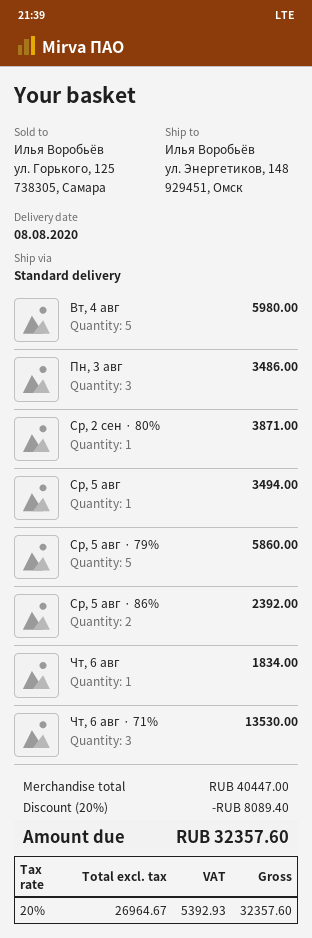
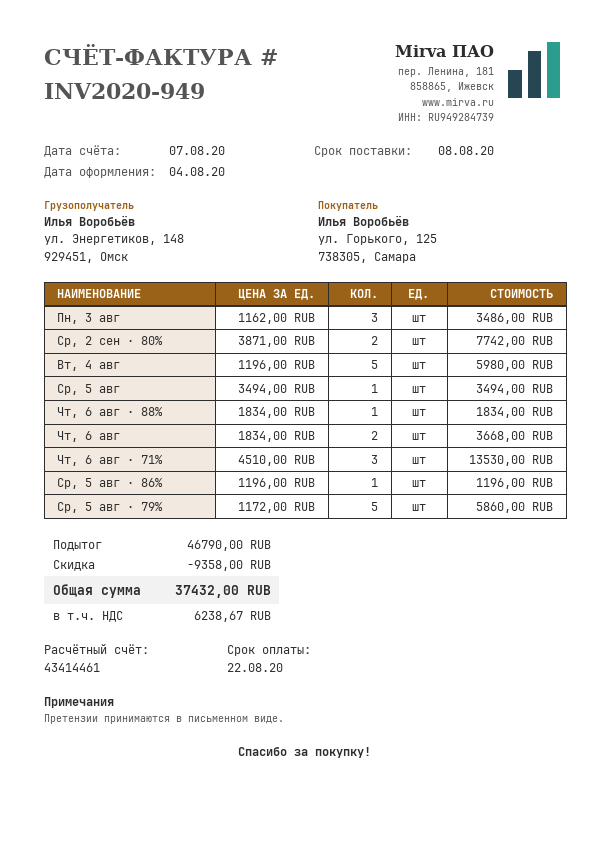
Ср, 2 сен · 80%: 1 for 3871.00 -> 2 for 7742.00
Ср, 5 авг · 86%: 2 for 2392.00 -> 1 for 1196.00
Чт, 6 авг: 1 for 1834.00 -> 2 for 3668.00
Чт, 6 авг · 88%: none -> 1 for 1834.00
subtotal: 40447.00 -> 46790.00
discount: 8089.40 -> 9358.00
tax: 5392.93 -> 6238.67
total: 32357.60 -> 37432.00

